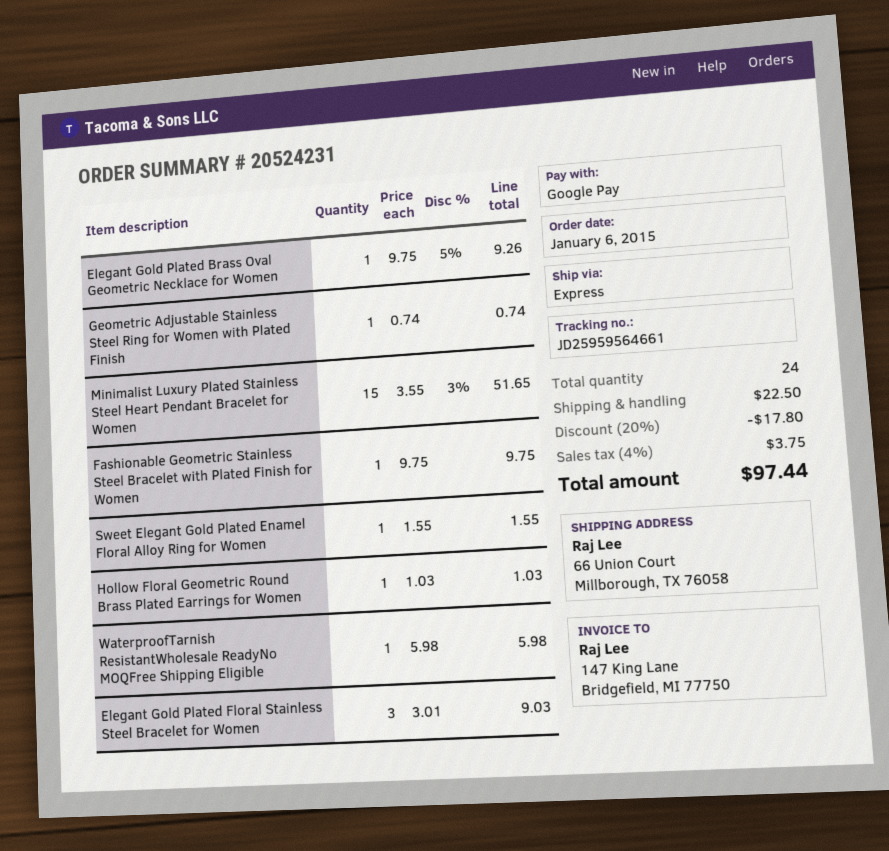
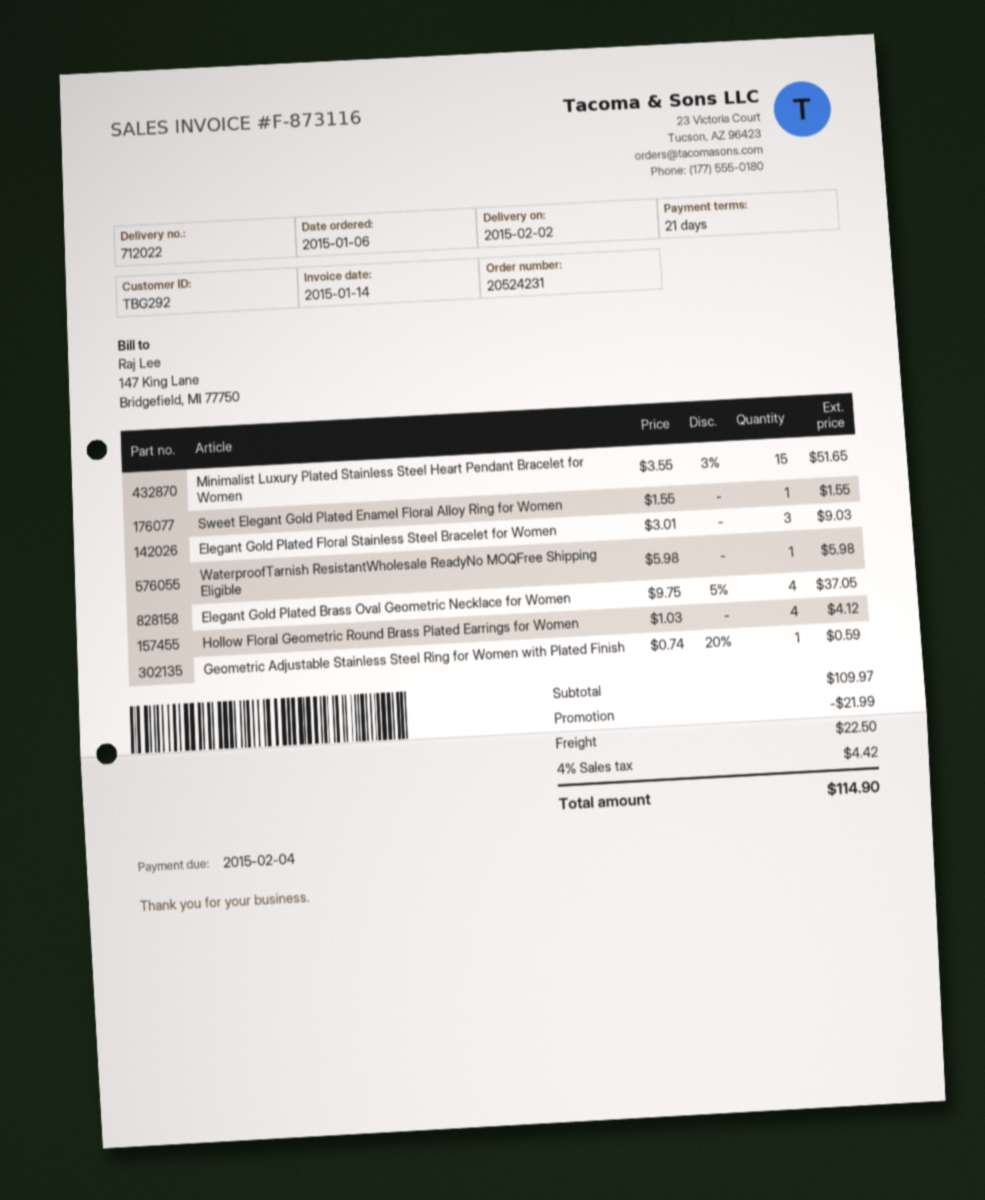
Elegant Gold Plated Brass Oval Geometric Necklace for Women: 1 x 9.75 - 5% = 9.26 -> 4 x 9.75 - 5% = 37.05
Geometric Adjustable Stainless Steel Ring for Women with Plated Finish: 1 x 0.74 = 0.74 -> 1 x 0.74 - 20% = 0.59
Fashionable Geometric Stainless Steel Bracelet with Plated Finish for Women: 1 x 9.75 = 9.75 -> none
Hollow Floral Geometric Round Brass Plated Earrings for Women: 1 x 1.03 = 1.03 -> 4 x 1.03 = 4.12
discount: 17.80 -> 21.99
tax: 4% = 3.75 -> 4% = 4.42
total: 97.44 -> 114.90

